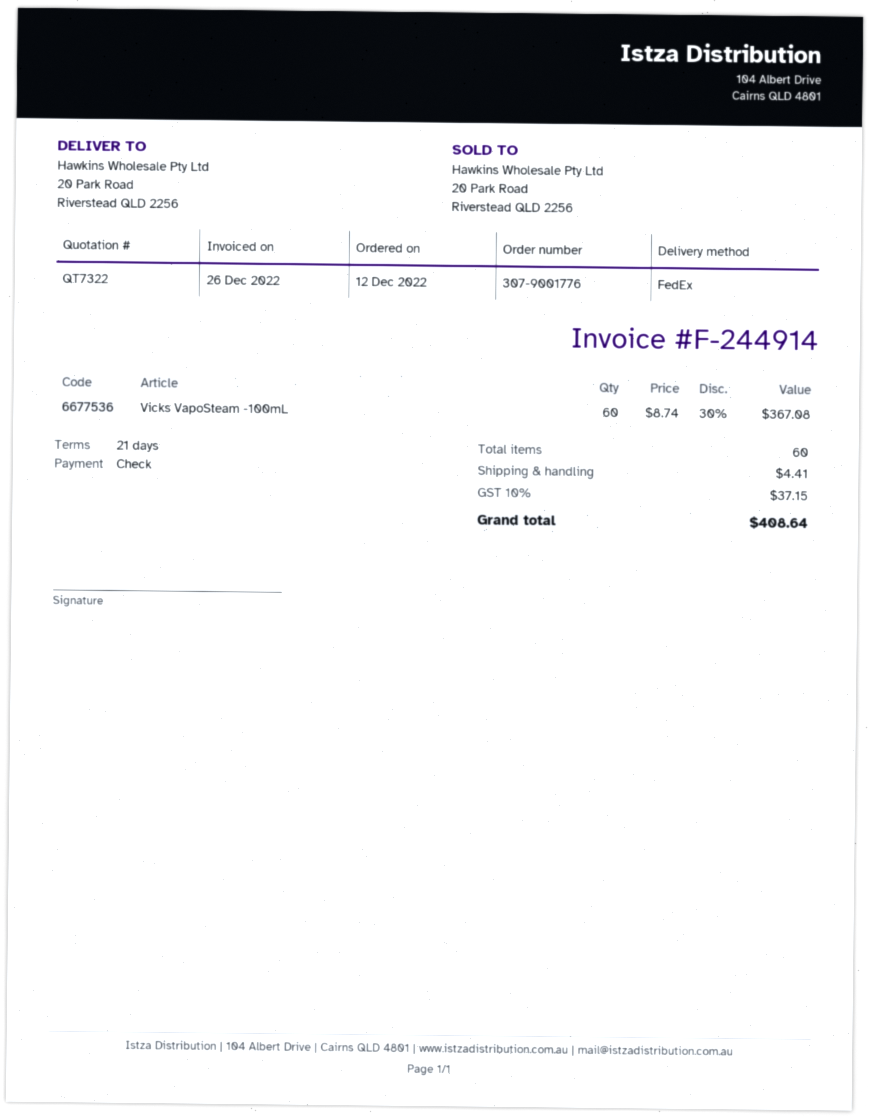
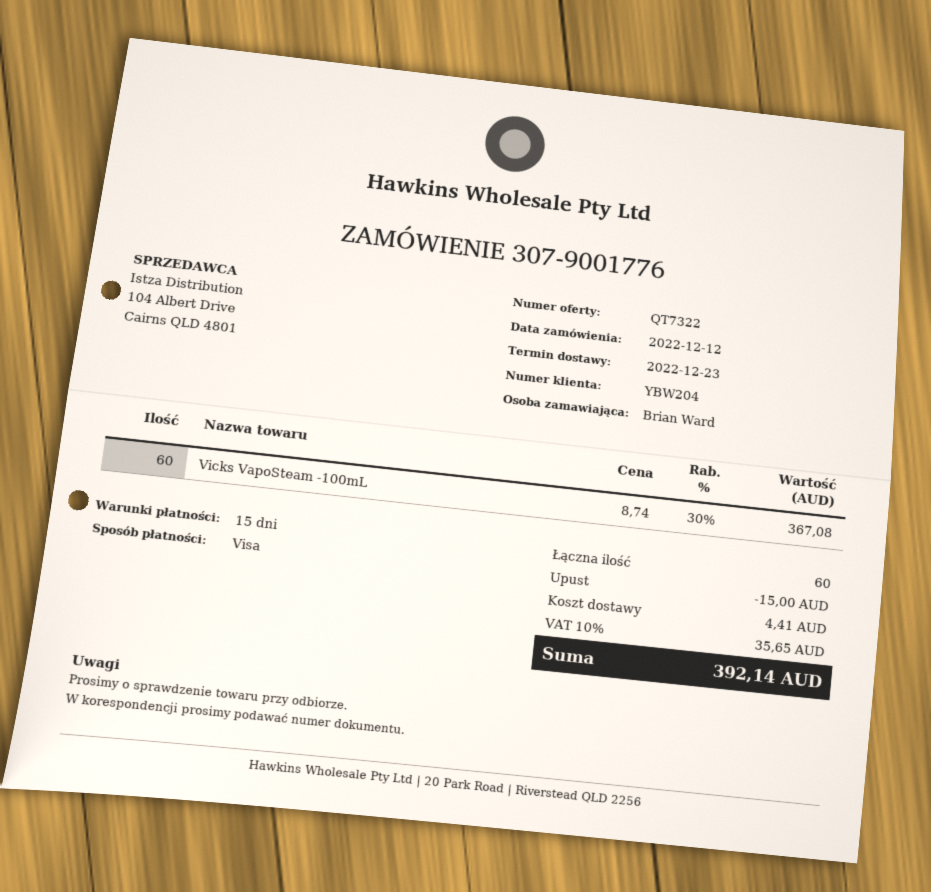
payment terms: 21 days -> 15 days
payment method: cheque -> Visa
discount: none -> 15.00
tax: 10% = 37.15 -> 10% = 35.65
total: 408.64 -> 392.14

